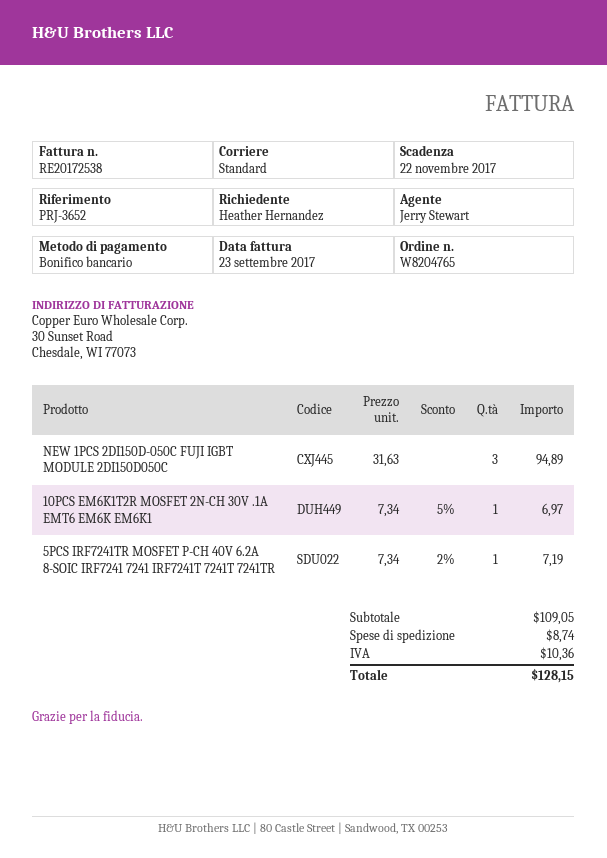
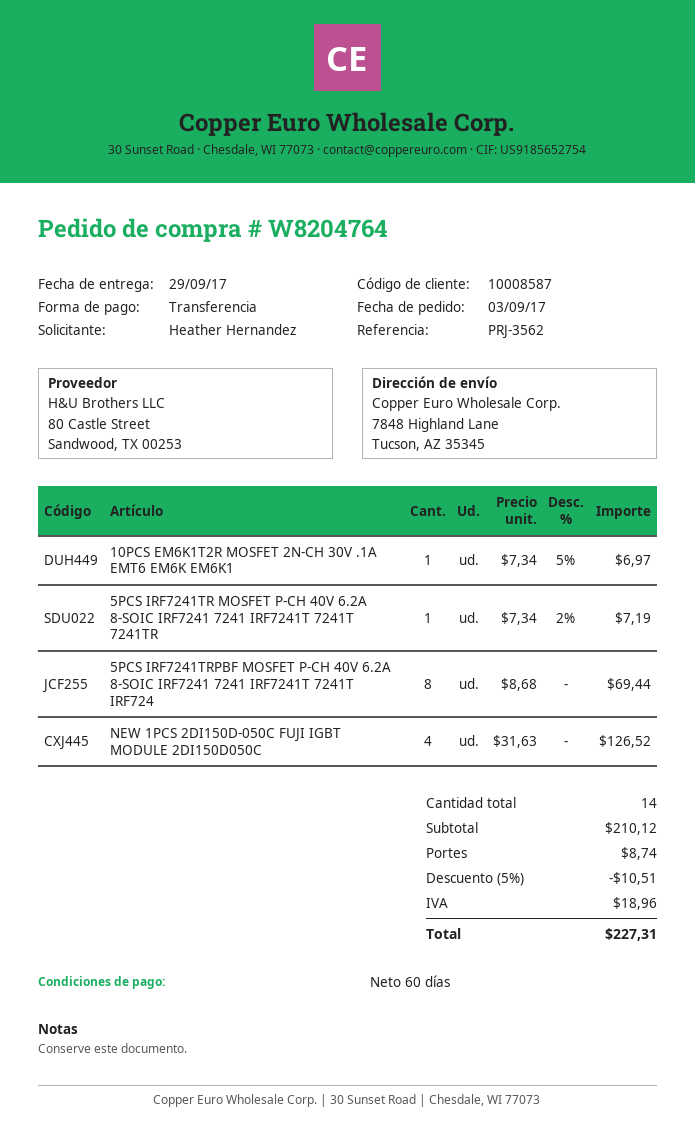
order number: W8204765 -> W8204764
reference: PRJ-3652 -> PRJ-3562
NEW 1PCS 2DI150D-050C FUJI IGBT MODULE 2DI150D050C: 3 x 31.63 = 94.89 -> 4 x 31.63 = 126.52
5PCS IRF7241TRPBF MOSFET P-CH 40V 6.2A 8-SOIC IRF7241 7241 IRF7241T 7241T IRF724: none -> 8 x 8.68 = 69.44
subtotal: 109.05 -> 210.12
discount: none -> 5% = 10.51
tax: 10.36 -> 18.96
total: 128.15 -> 227.31

